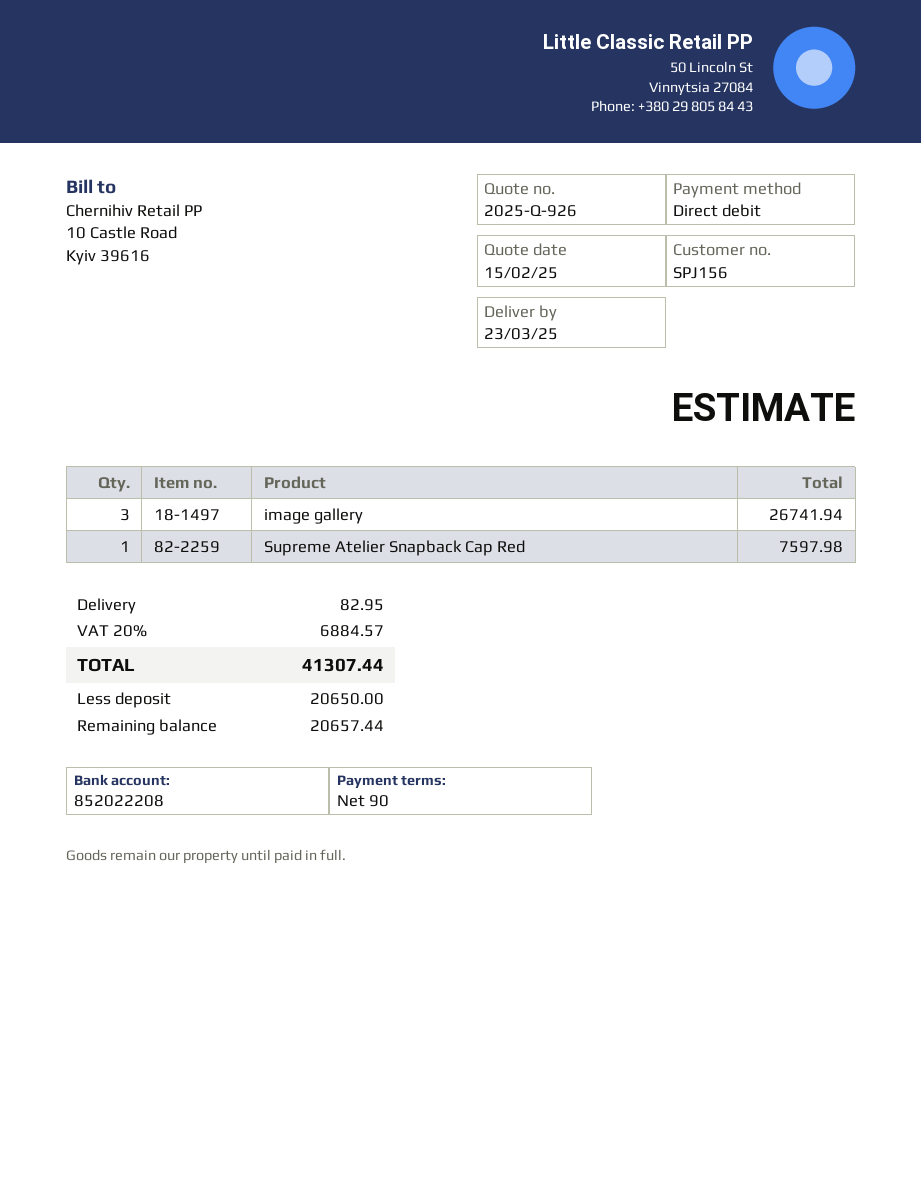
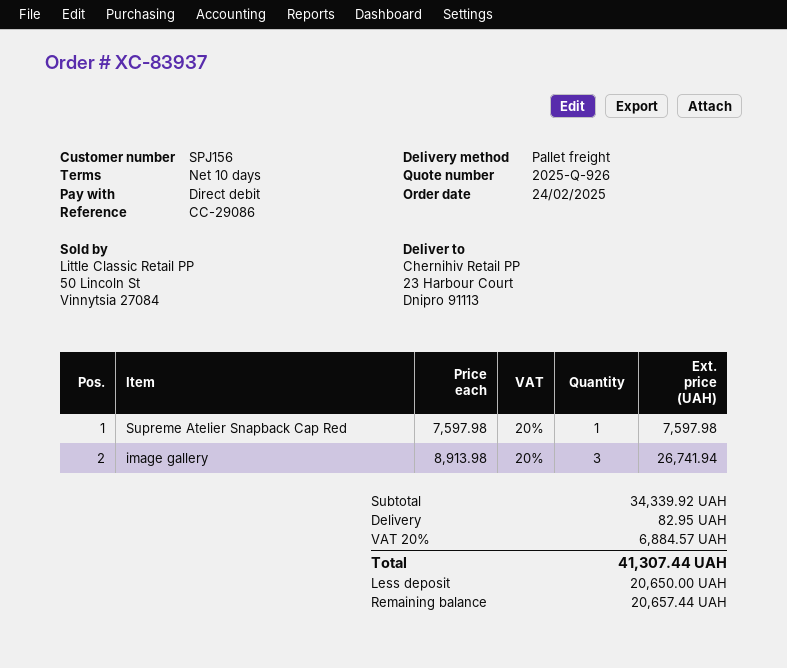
payment terms: 90 days -> 10 days

